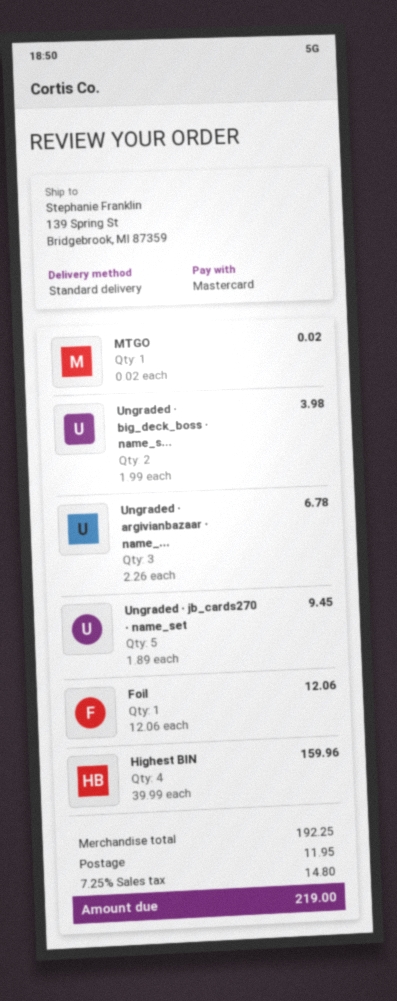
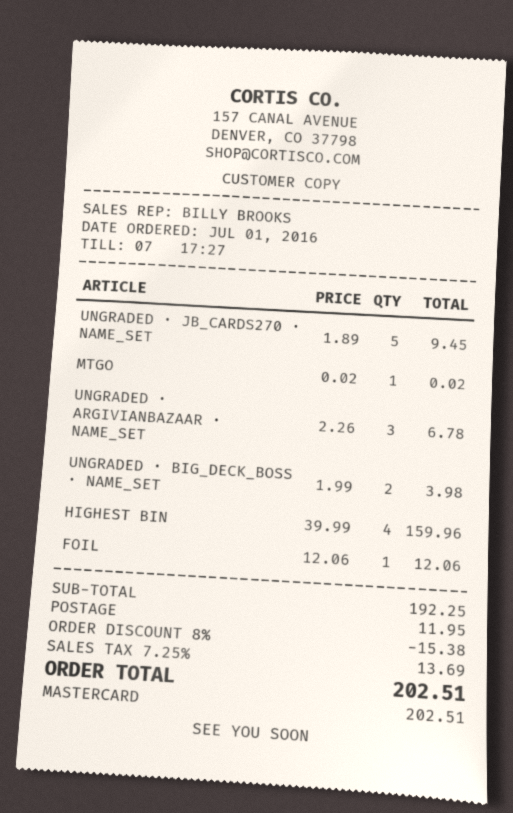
discount: none -> 8% = 15.38
tax: 7.25% = 14.80 -> 7.25% = 13.69
total: 219.00 -> 202.51

